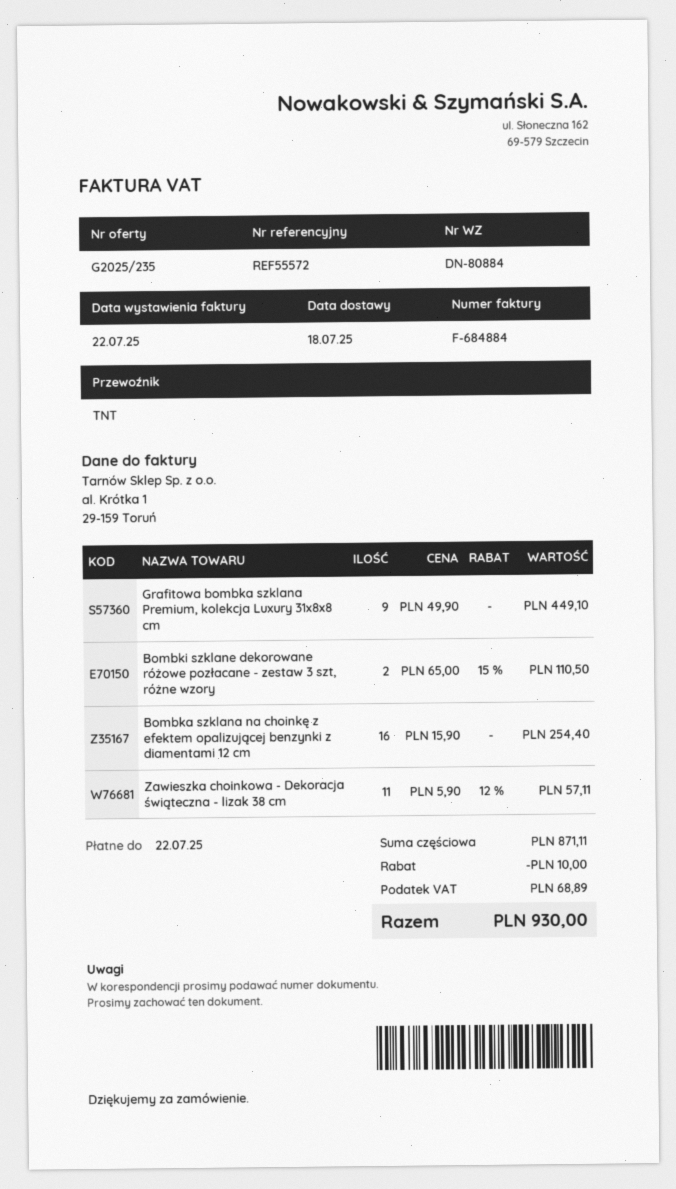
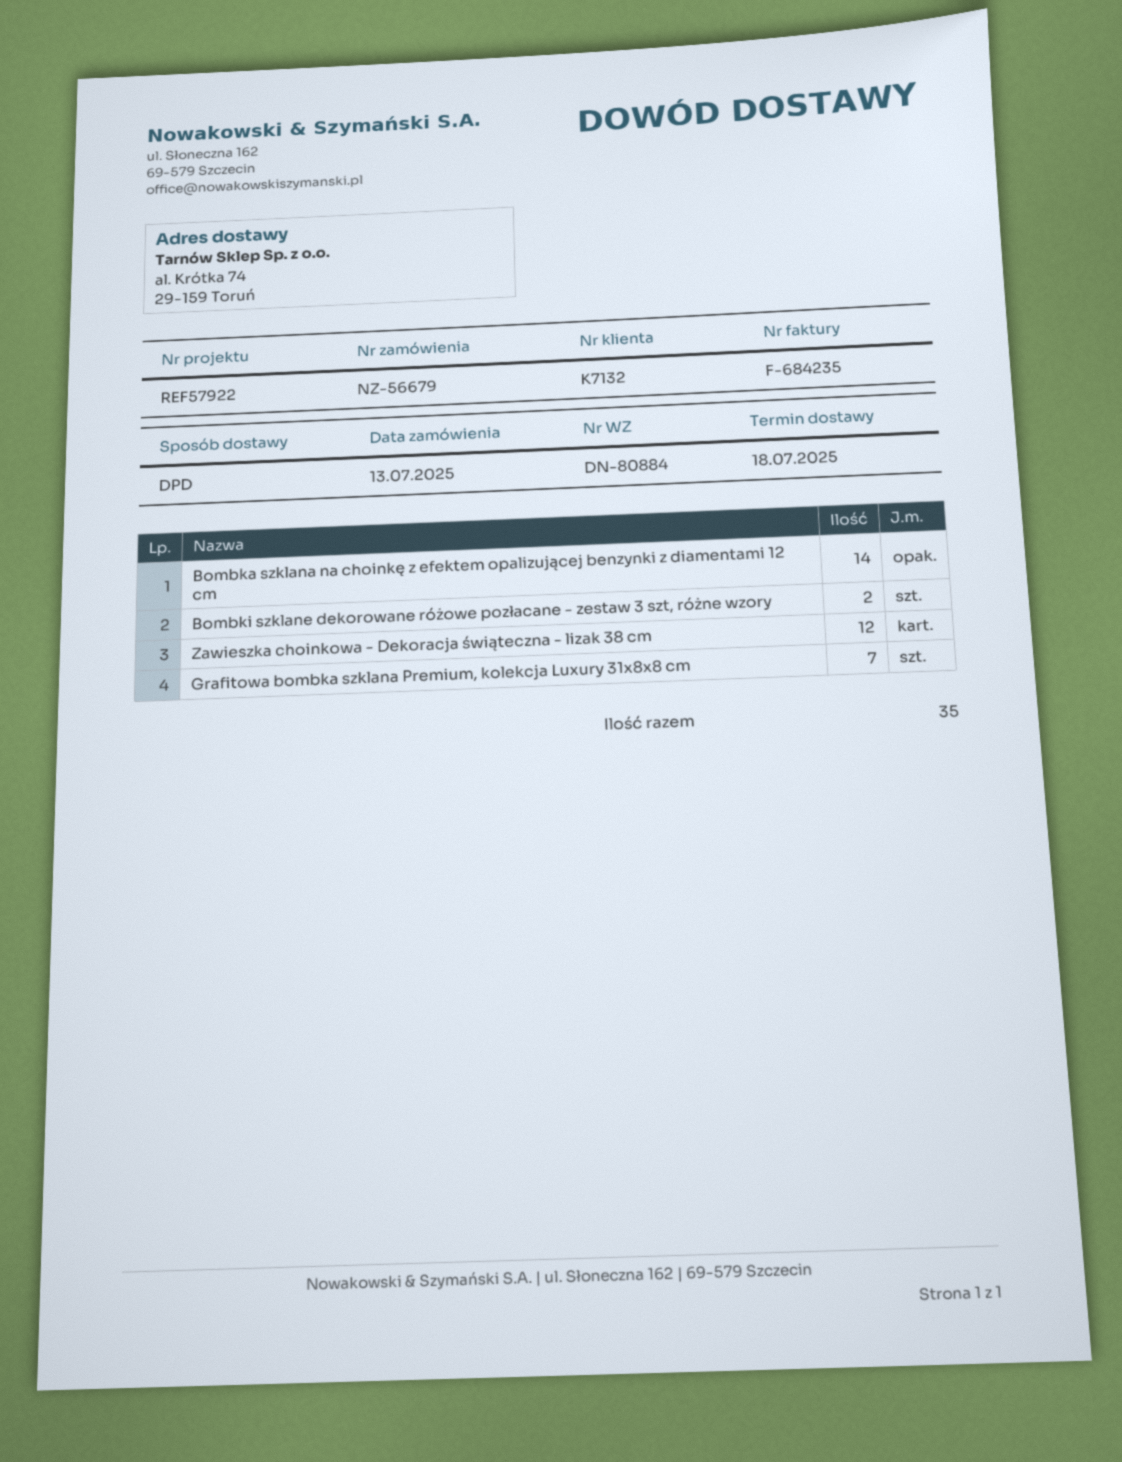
invoice number: F-684884 -> F-684235
reference: REF55572 -> REF57922
shipping method: TNT -> DPD
Grafitowa bombka szklana Premium, kolekcja Luxury 31x8x8 cm: 9 -> 7
Bombka szklana na choinkę z efektem opalizującej benzynki z diamentami 12 cm: 16 -> 14
Zawieszka choinkowa - Dekoracja świąteczna - lizak 38 cm: 11 -> 12

